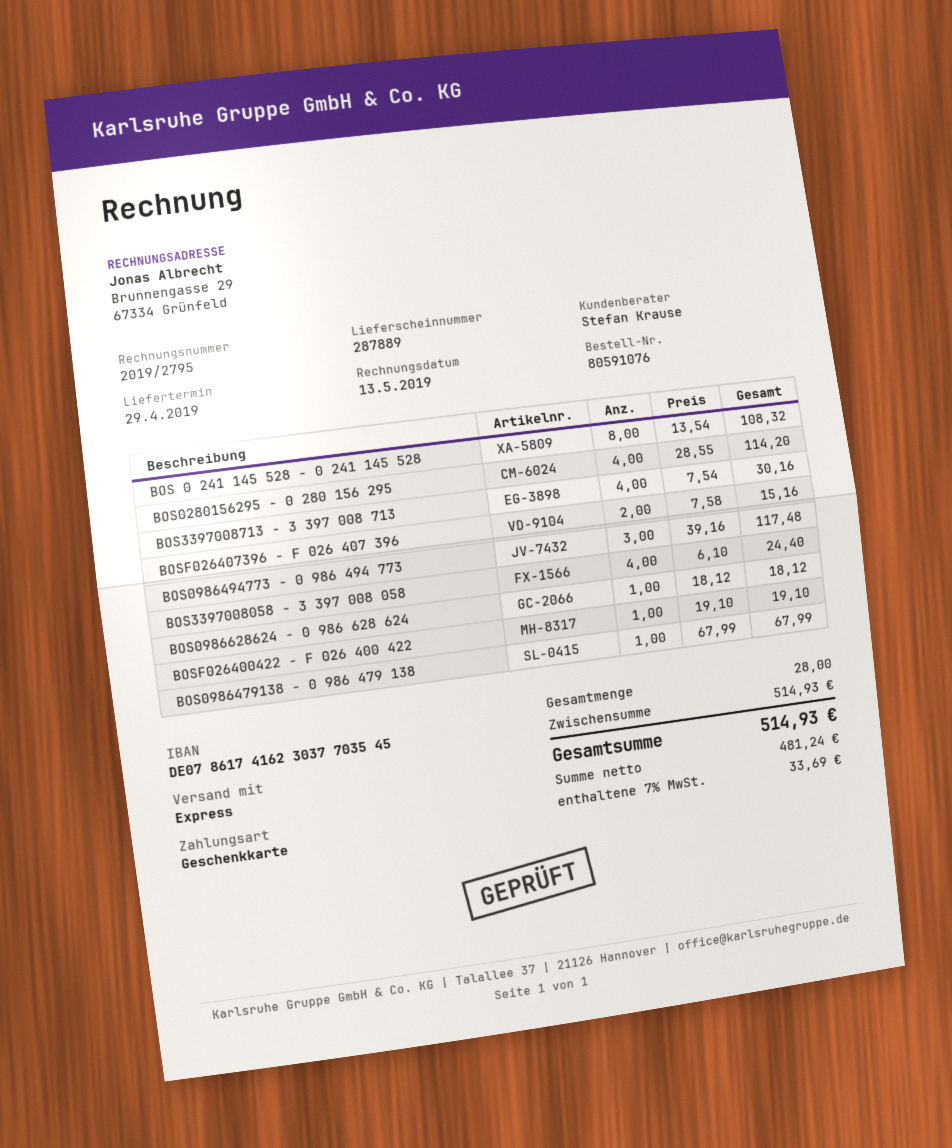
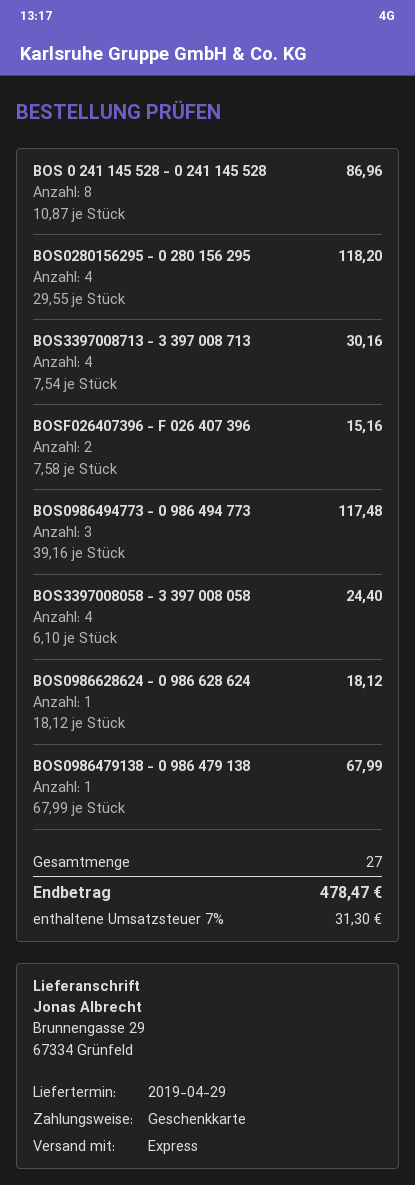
BOS 0 241 145 528 - 0 241 145 528: 8 x 13.54 = 108.32 -> 8 x 10.87 = 86.96
BOS0280156295 - 0 280 156 295: 4 x 28.55 = 114.20 -> 4 x 29.55 = 118.20
BOSF026400422 - F 026 400 422: 1 x 19.10 = 19.10 -> none
total quantity: 28 -> 27
tax: 7% = 33.69 -> 7% = 31.30
total: 514.93 -> 478.47

